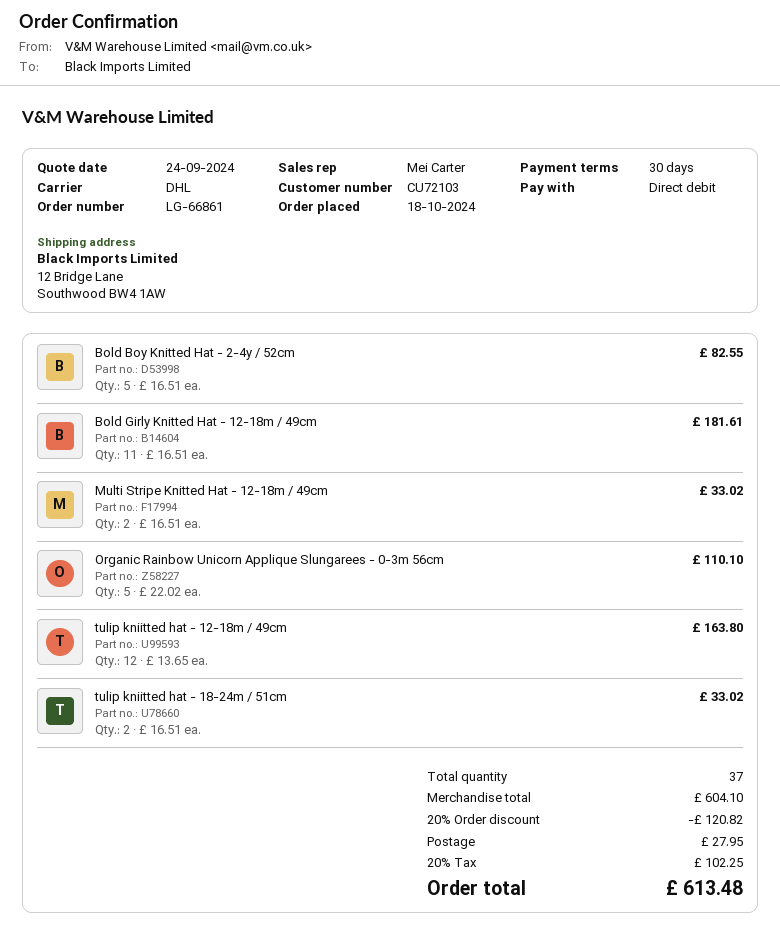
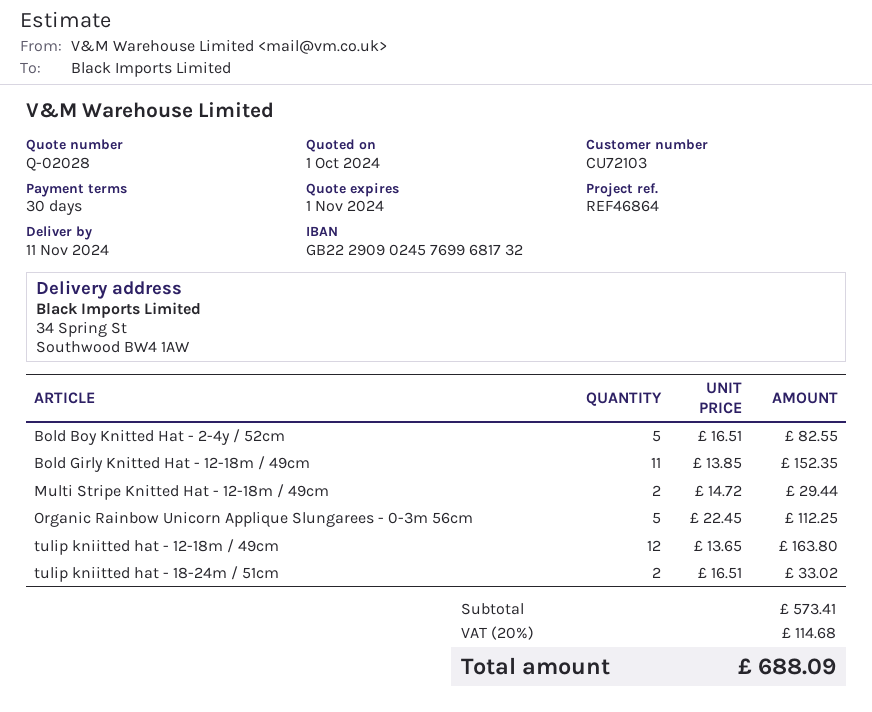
quote date: 2024-09-24 -> 2024-10-01
ship to: 12 Bridge Lane, Southwood BW4 1AW -> 34 Spring St, Southwood BW4 1AW
Bold Girly Knitted Hat - 12-18m / 49cm: 11 x 16.51 = 181.61 -> 11 x 13.85 = 152.35
Multi Stripe Knitted Hat - 12-18m / 49cm: 2 x 16.51 = 33.02 -> 2 x 14.72 = 29.44
Organic Rainbow Unicorn Applique Slungarees - 0-3m 56cm: 5 x 22.02 = 110.10 -> 5 x 22.45 = 112.25
subtotal: 604.10 -> 573.41
discount: 20% = 120.82 -> none
shipping: 27.95 -> none
tax: 20% = 102.25 -> 20% = 114.68
total: 613.48 -> 688.09

